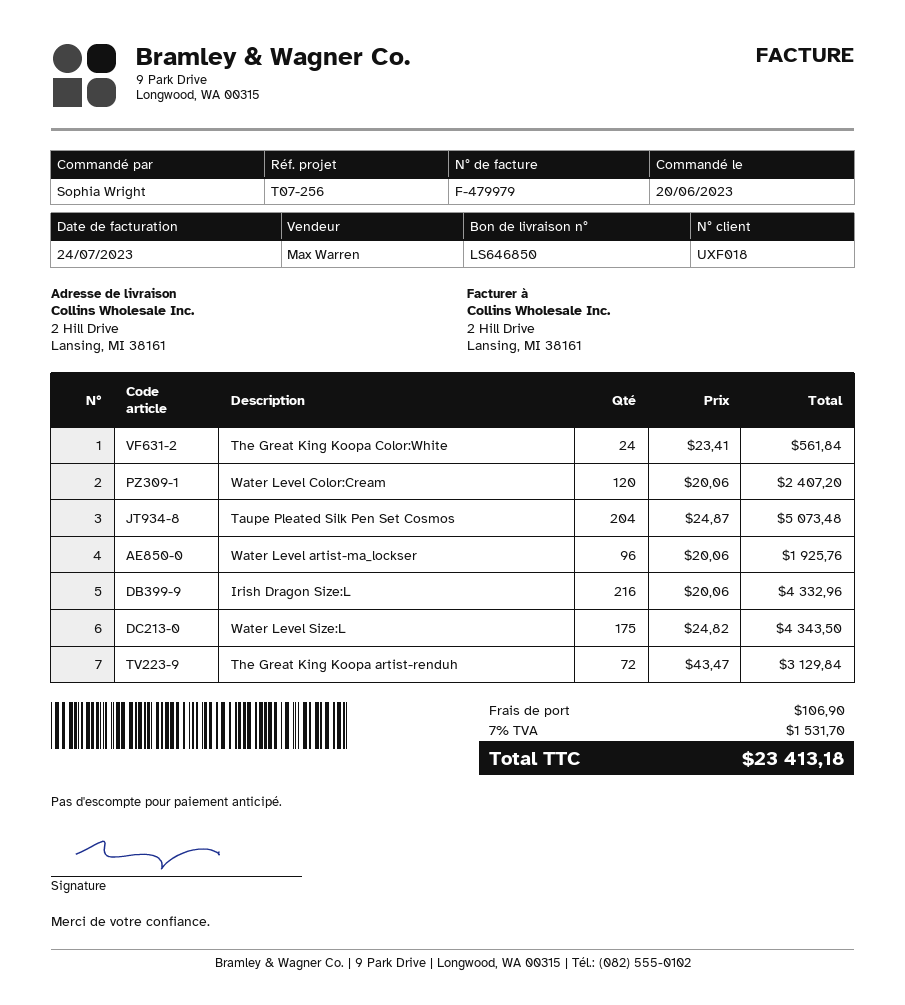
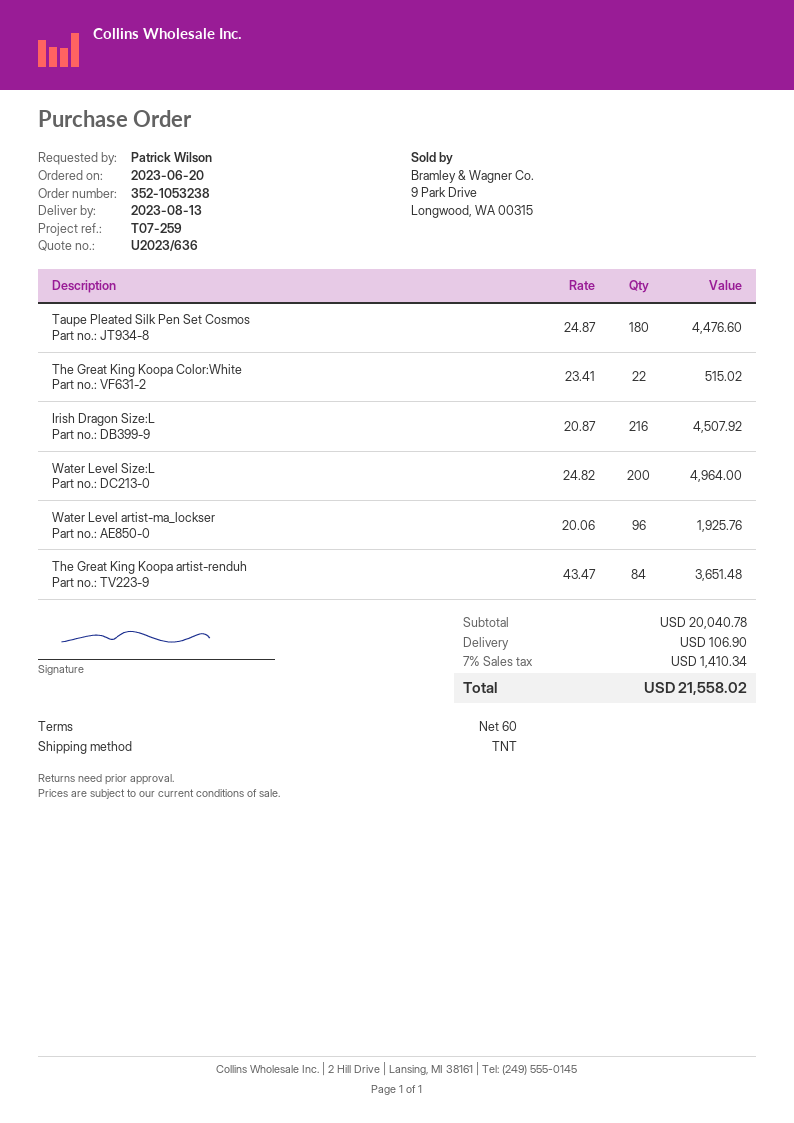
reference: T07-256 -> T07-259
ordered by: Sophia Wright -> Patrick Wilson
The Great King Koopa Color:White: 24 x 23.41 = 561.84 -> 22 x 23.41 = 515.02
Water Level Color:Cream: 120 x 20.06 = 2407.20 -> none
Taupe Pleated Silk Pen Set Cosmos: 204 x 24.87 = 5073.48 -> 180 x 24.87 = 4476.60
Irish Dragon Size:L: 216 x 20.06 = 4332.96 -> 216 x 20.87 = 4507.92
Water Level Size:L: 175 x 24.82 = 4343.50 -> 200 x 24.82 = 4964.00
The Great King Koopa artist-renduh: 72 x 43.47 = 3129.84 -> 84 x 43.47 = 3651.48
tax: 7% = 1531.70 -> 7% = 1410.34
total: 23413.18 -> 21558.02

